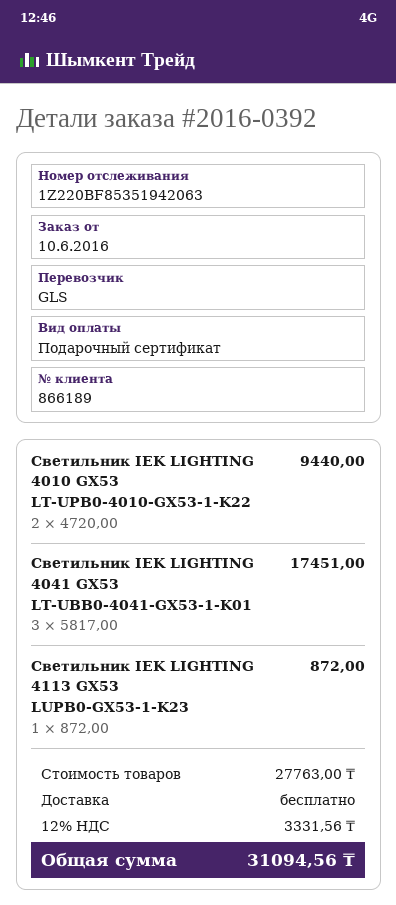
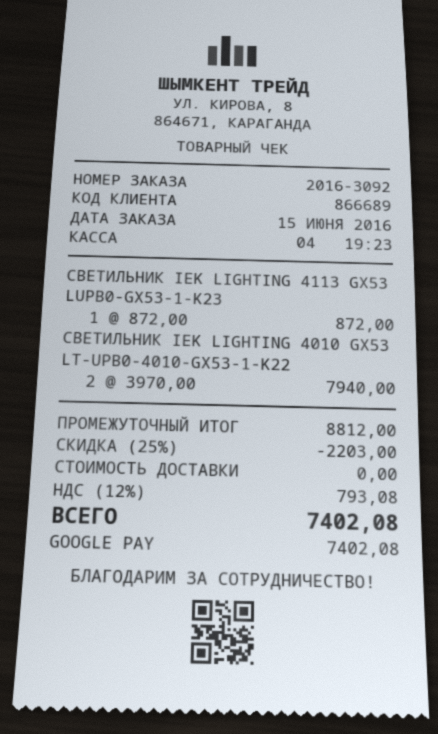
order number: 2016-0392 -> 2016-3092
order date: 2016-06-10 -> 2016-06-15
customer number: 866189 -> 866689
payment method: gift card -> Google Pay
Светильник IEK LIGHTING 4010 GX53 LT-UPB0-4010-GX53-1-K22: 2 x 4720.00 = 9440.00 -> 2 x 3970.00 = 7940.00
Светильник IEK LIGHTING 4041 GX53 LT-UBB0-4041-GX53-1-K01: 3 x 5817.00 = 17451.00 -> none
subtotal: 27763.00 -> 8812.00
discount: none -> 25% = 2203.00
tax: 12% = 3331.56 -> 12% = 793.08
total: 31094.56 -> 7402.08

